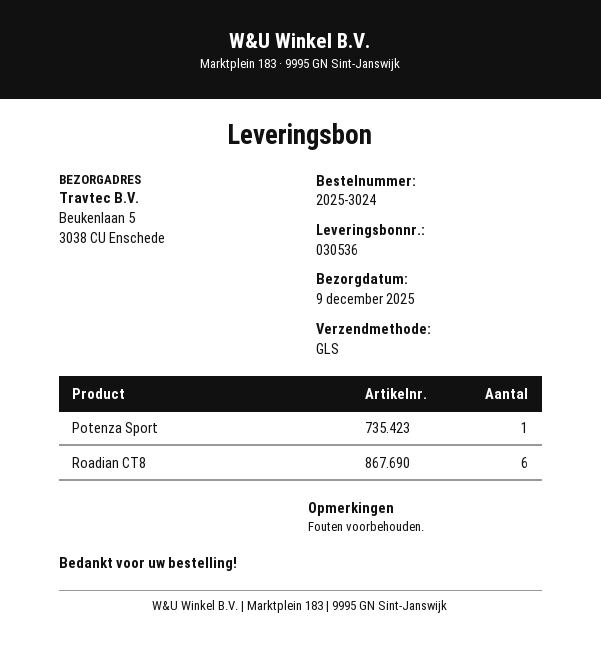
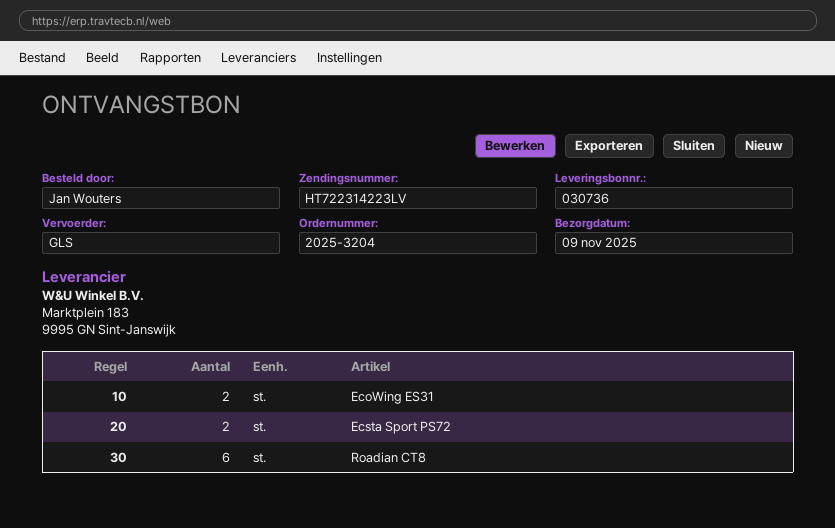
order number: 2025-3024 -> 2025-3204
delivery note number: 030536 -> 030736
delivery date: 2025-12-09 -> 2025-11-09
Potenza Sport: 1 -> none
EcoWing ES31: none -> 2
Ecsta Sport PS72: none -> 2

